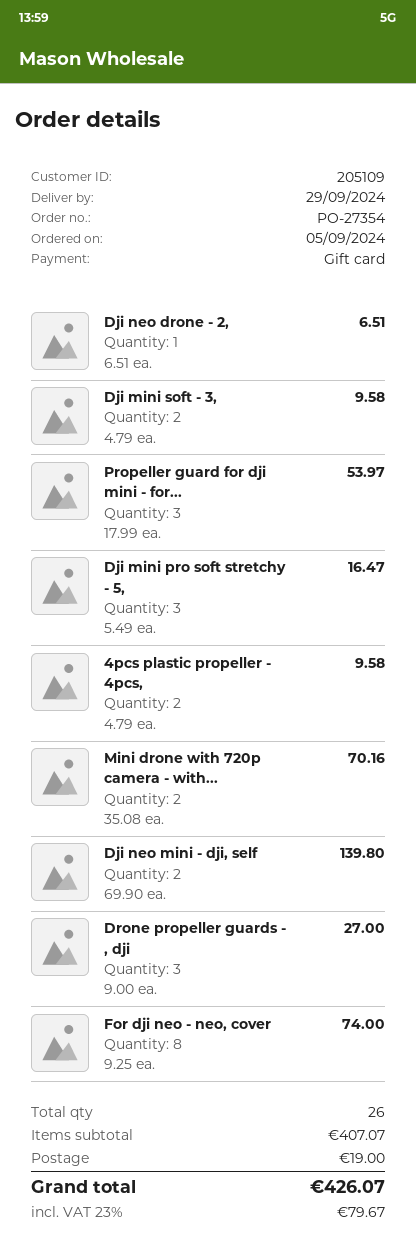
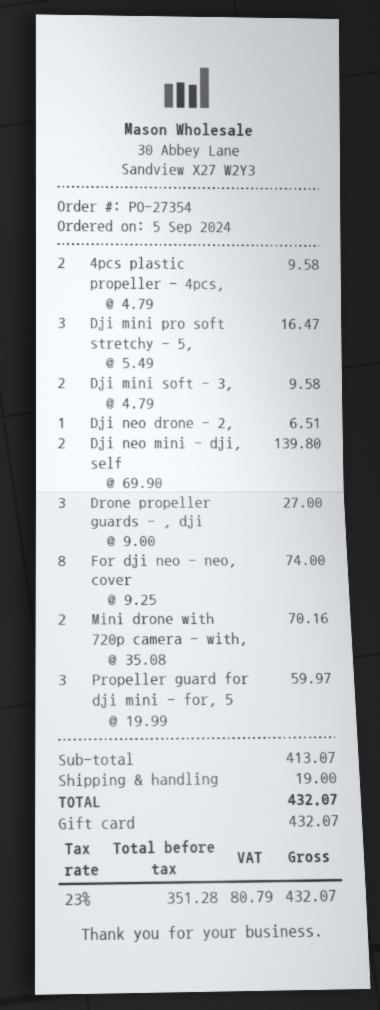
Propeller guard for dji mini - for...: 3 x 17.99 = 53.97 -> 3 x 19.99 = 59.97
subtotal: 407.07 -> 413.07
tax: 23% = 79.67 -> 23% = 80.79
total: 426.07 -> 432.07

